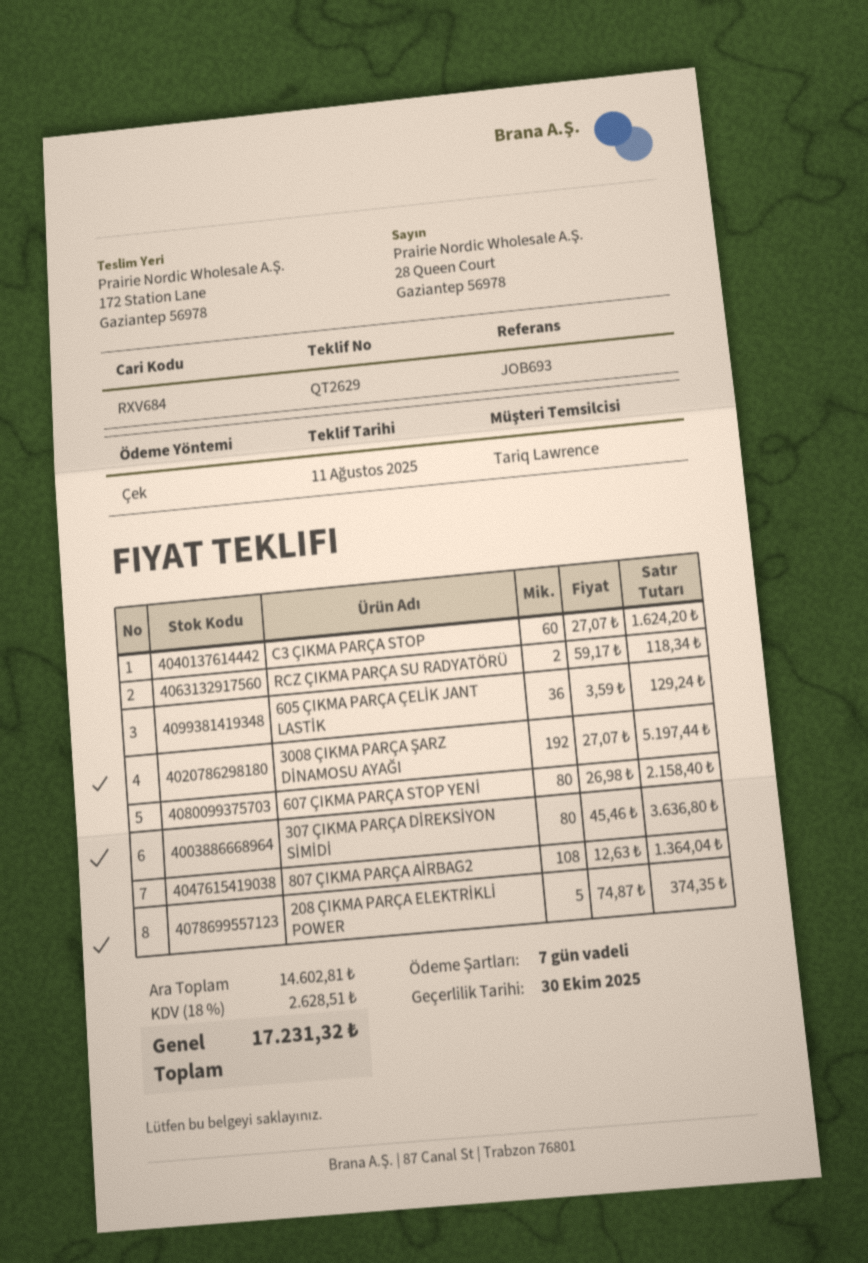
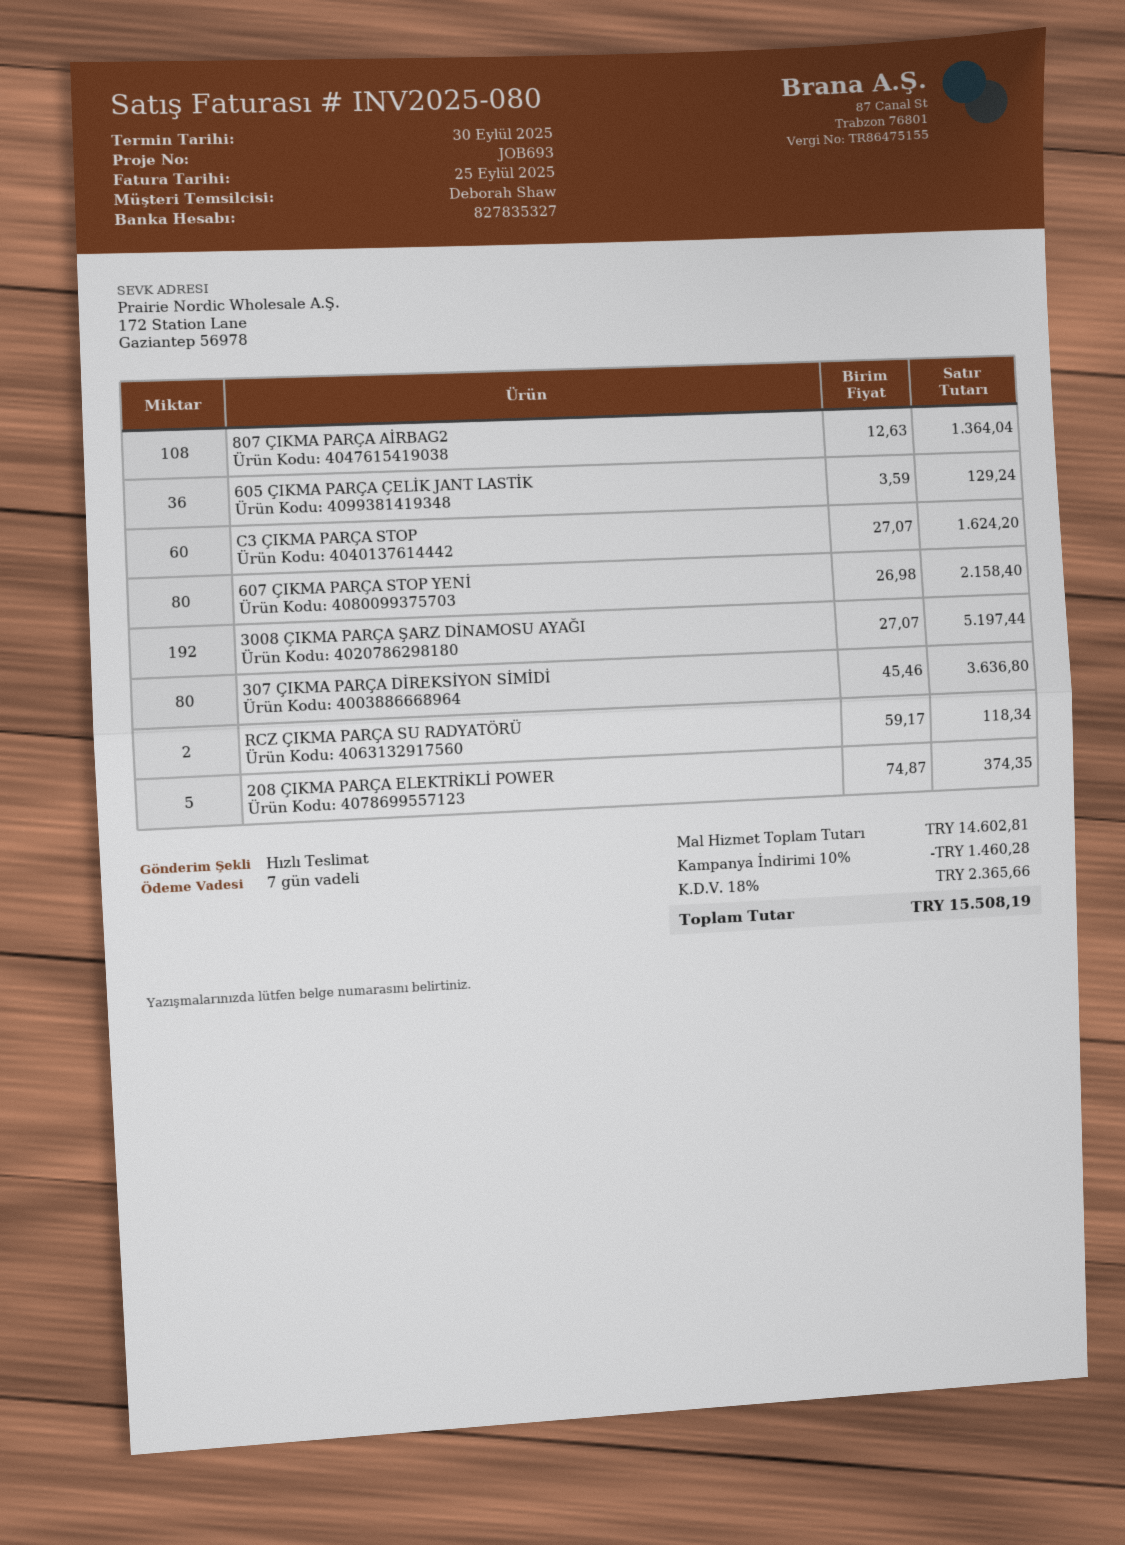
sales rep: Tariq Lawrence -> Deborah Shaw
discount: none -> 10% = 1460.28
tax: 18% = 2628.51 -> 18% = 2365.66
total: 17231.32 -> 15508.19

